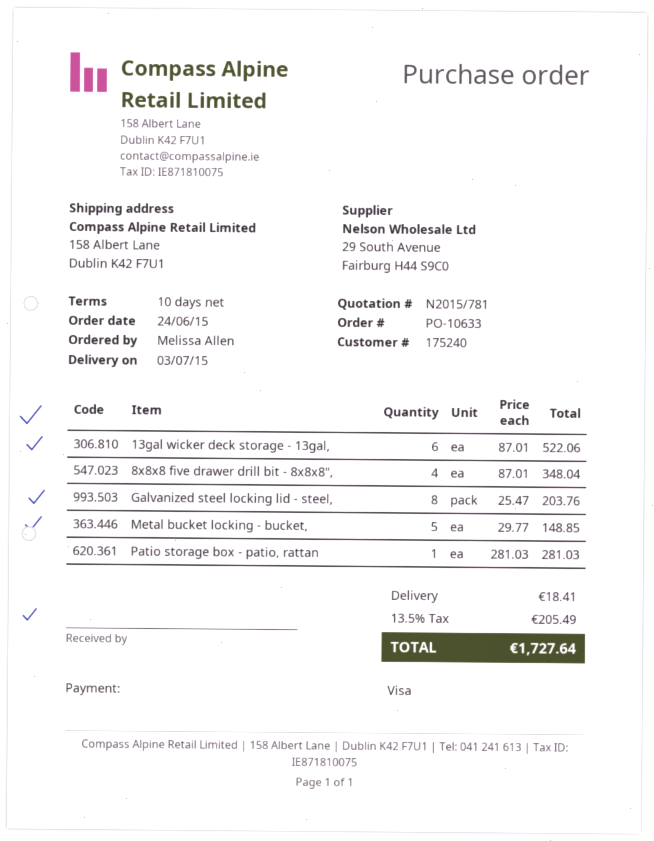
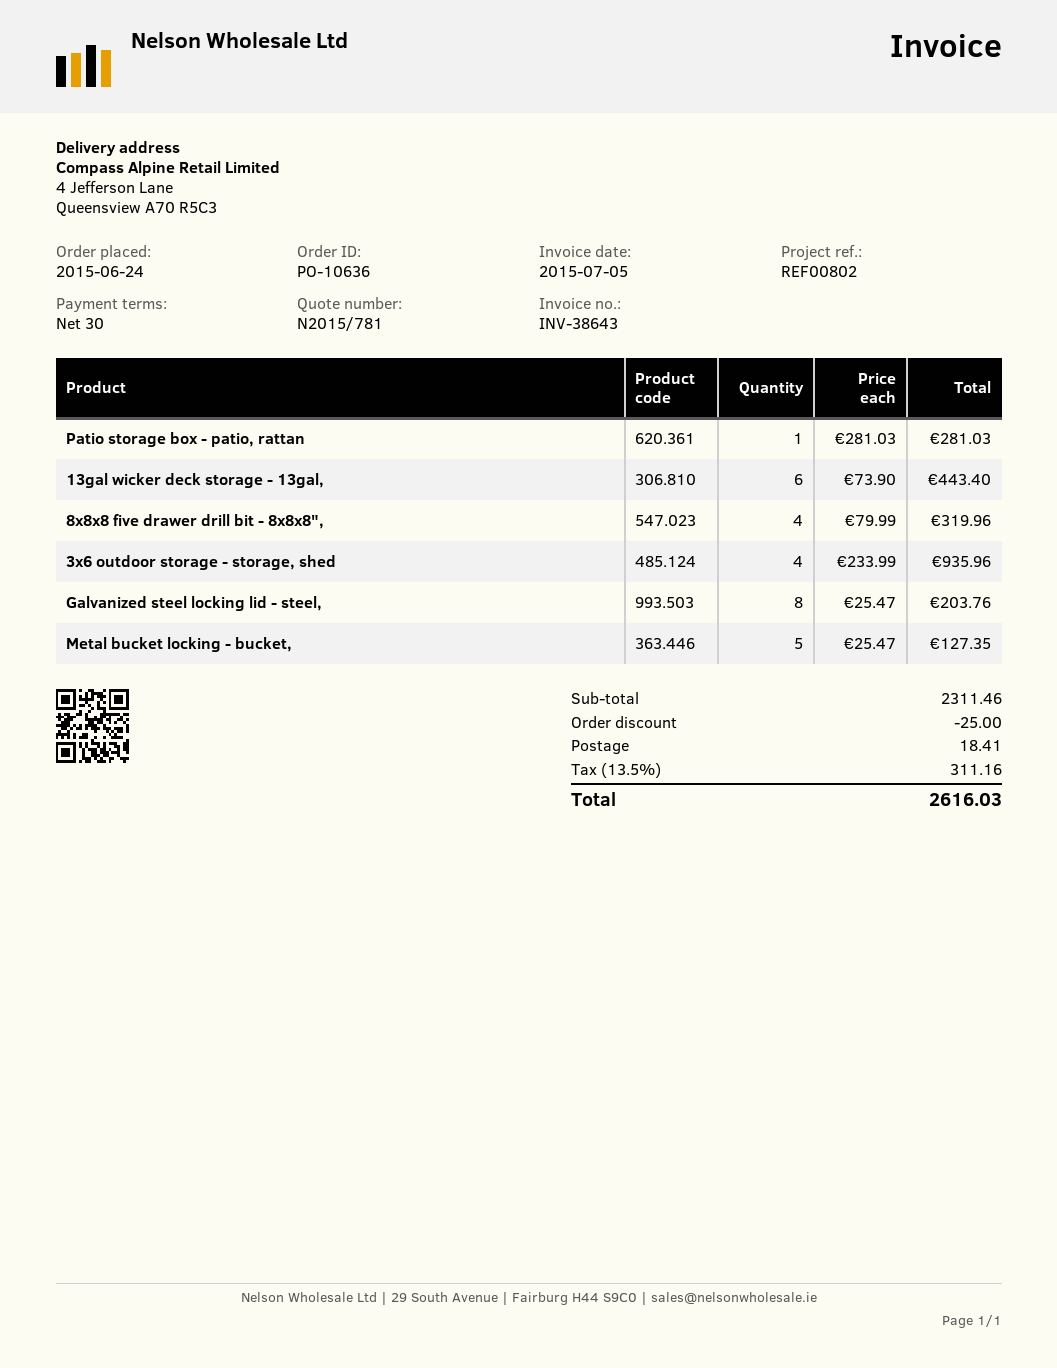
order number: PO-10633 -> PO-10636
payment terms: 10 days -> 30 days
ship to: 158 Albert Lane, Dublin K42 F7U1 -> 4 Jefferson Lane, Queensview A70 R5C3
13gal wicker deck storage - 13gal,: 6 x 87.01 = 522.06 -> 6 x 73.90 = 443.40
8x8x8 five drawer drill bit - 8x8x8",: 4 x 87.01 = 348.04 -> 4 x 79.99 = 319.96
Metal bucket locking - bucket,: 5 x 29.77 = 148.85 -> 5 x 25.47 = 127.35
3x6 outdoor storage - storage, shed: none -> 4 x 233.99 = 935.96
discount: none -> 25.00
tax: 13.5% = 205.49 -> 13.5% = 311.16
total: 1727.64 -> 2616.03

